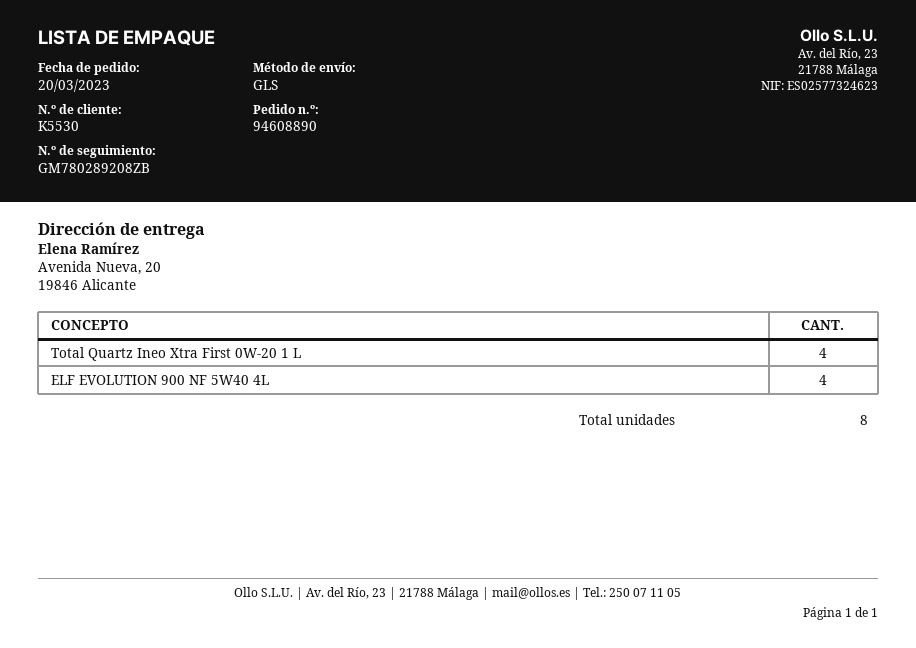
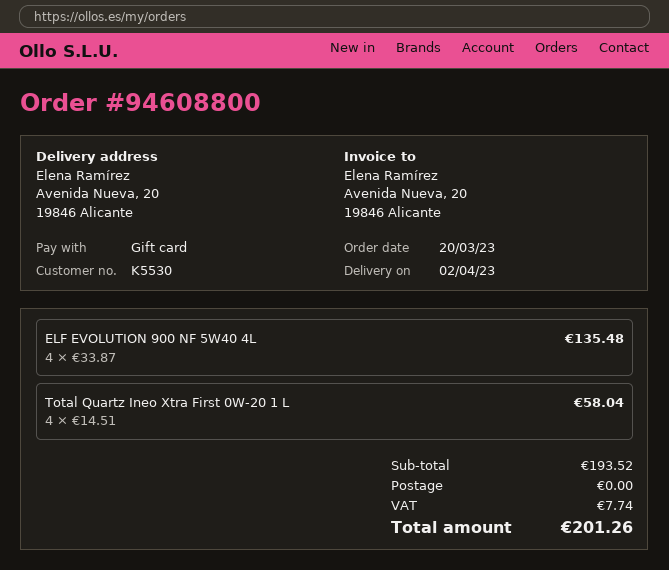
order number: 94608890 -> 94608800

